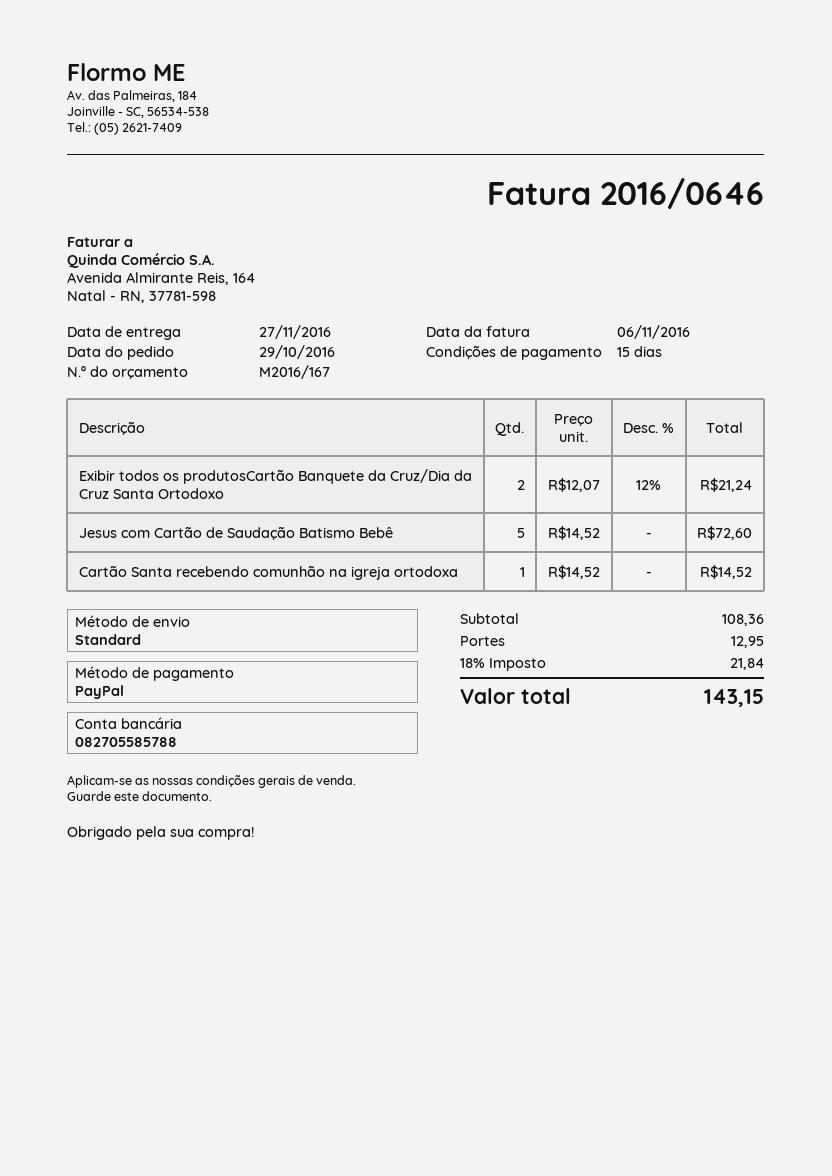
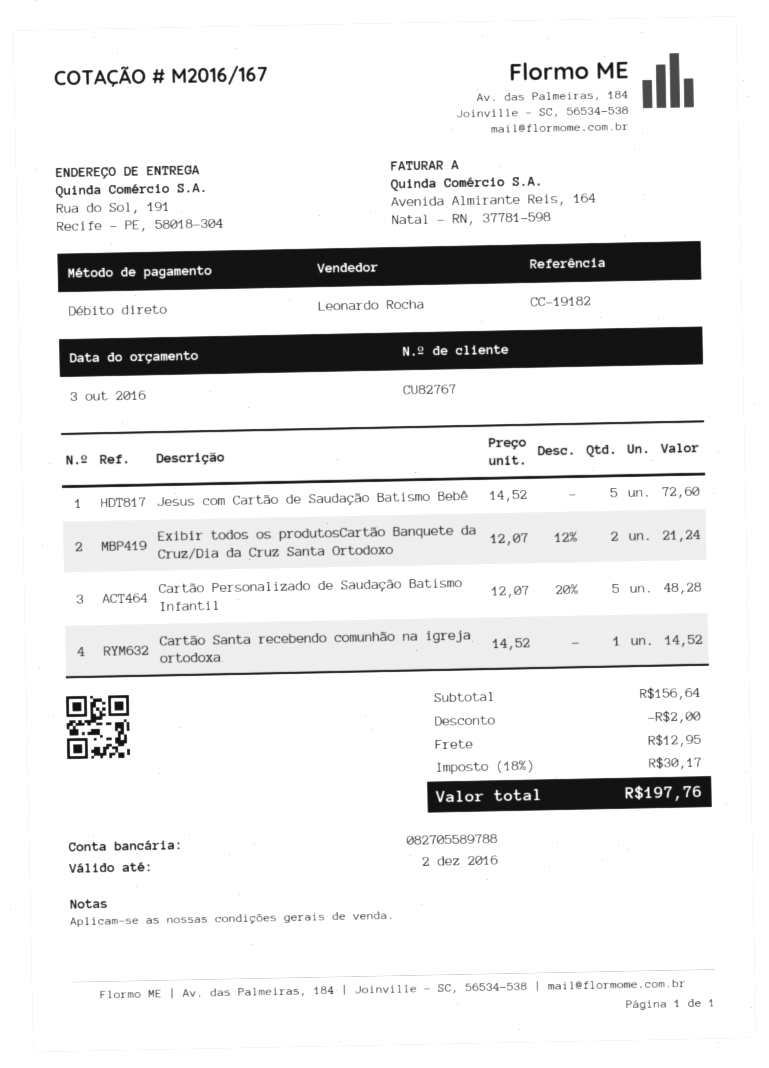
payment method: PayPal -> direct debit
bank account: 082705585788 -> 082705589788
Cartão Personalizado de Saudação Batismo Infantil: none -> 5 x 12.07 - 20% = 48.28
subtotal: 108.36 -> 156.64
discount: none -> 2.00
tax: 18% = 21.84 -> 18% = 30.17
total: 143.15 -> 197.76

